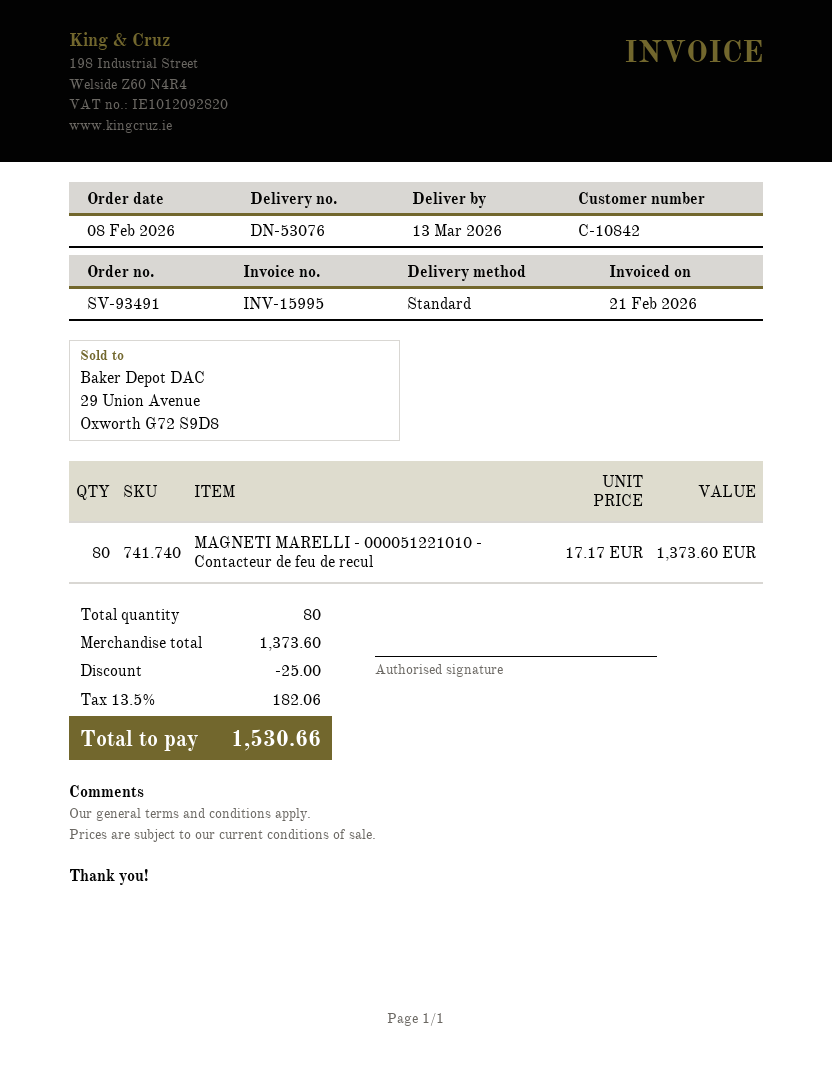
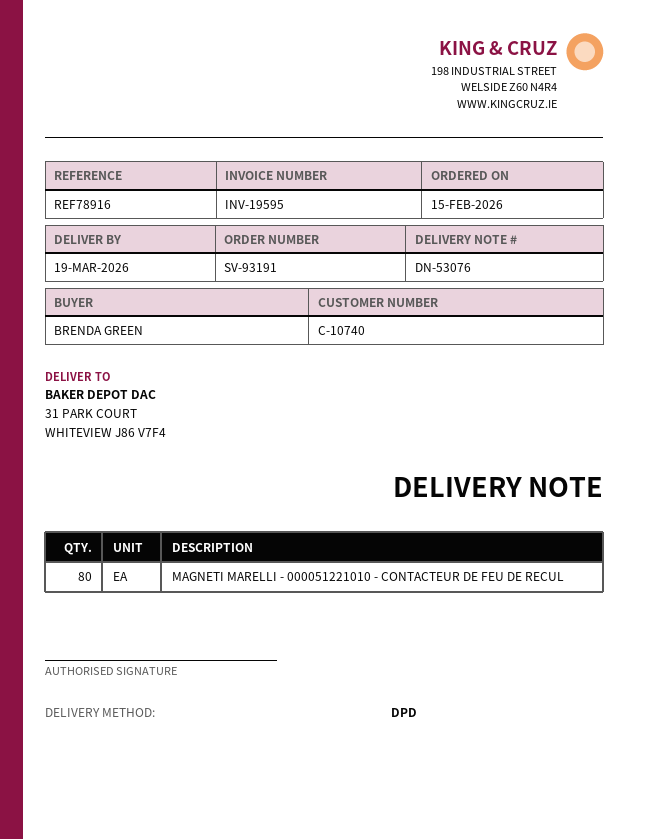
order number: SV-93491 -> SV-93191
order date: 2026-02-08 -> 2026-02-15
delivery date: 2026-03-13 -> 2026-03-19
invoice number: INV-15995 -> INV-19595
customer number: C-10842 -> C-10740
shipping method: standard -> DPD

